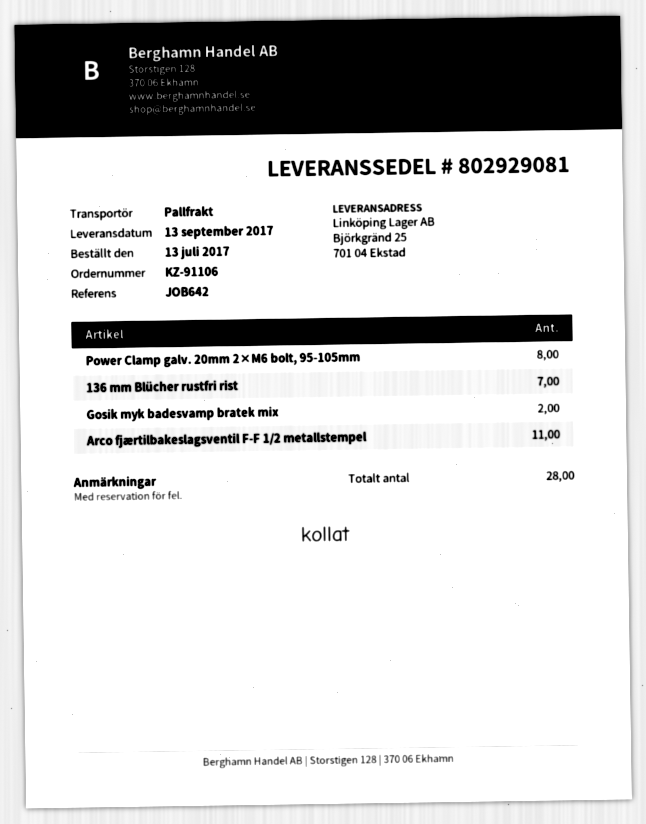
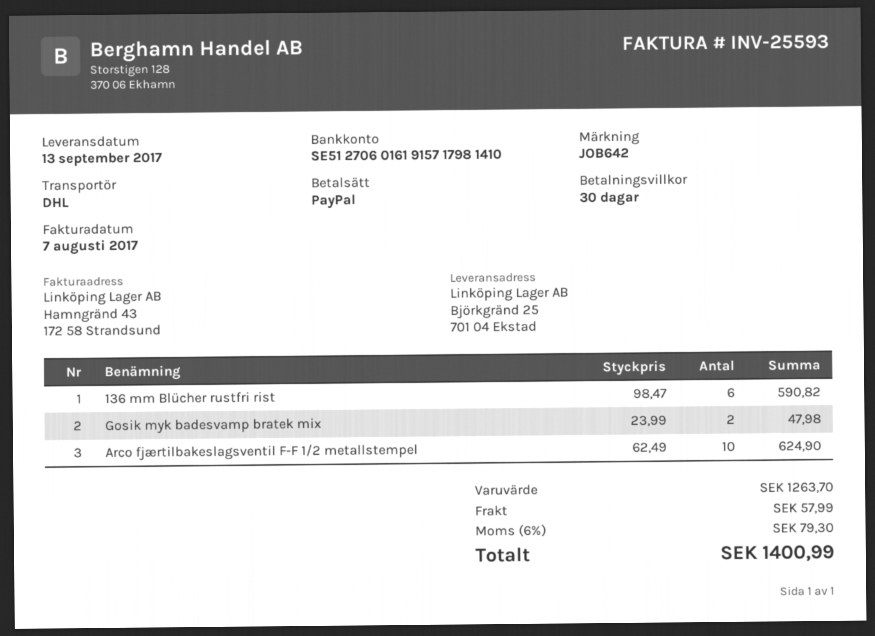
shipping method: pallet freight -> DHL
Power Clamp galv. 20mm 2×M6 bolt, 95-105mm: 8 -> none
136 mm Blücher rustfri rist: 7 -> 6
Arco fjærtilbakeslagsventil F-F 1/2 metallstempel: 11 -> 10

